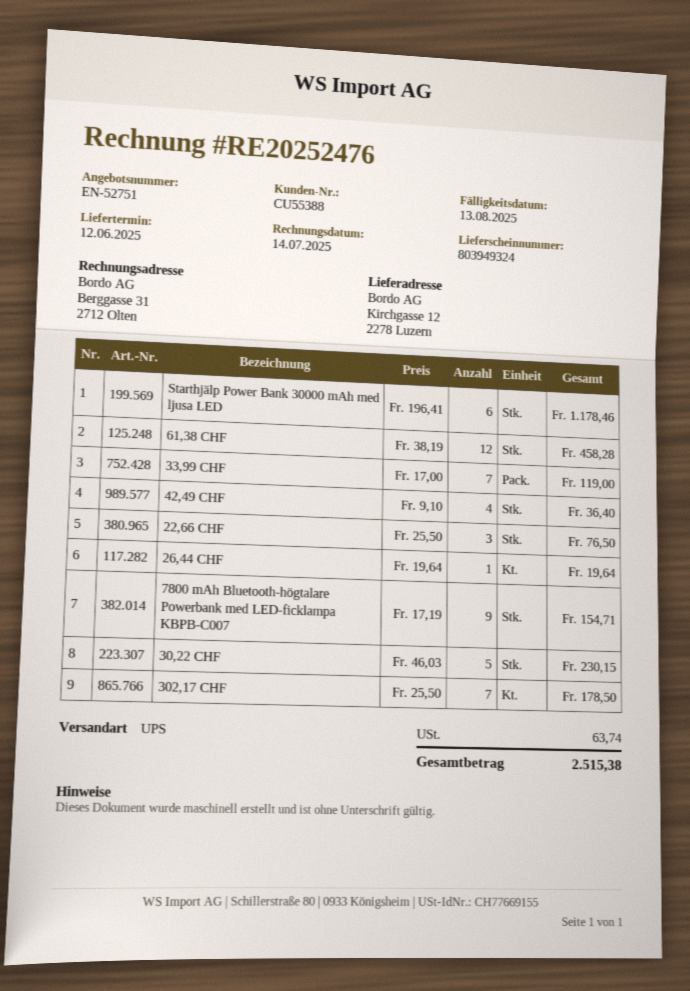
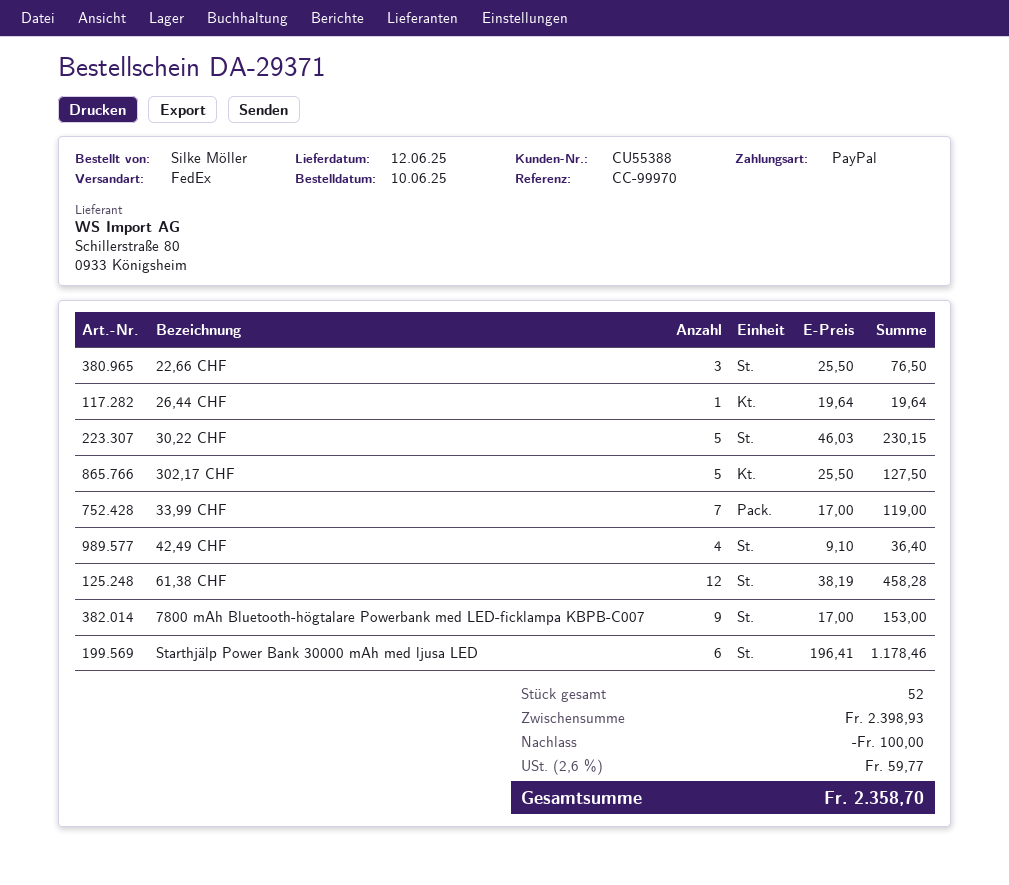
shipping method: UPS -> FedEx
7800 mAh Bluetooth-högtalare Powerbank med LED-ficklampa KBPB-C007: 9 x 17.19 = 154.71 -> 9 x 17.00 = 153.00
302,17 CHF: 7 x 25.50 = 178.50 -> 5 x 25.50 = 127.50
discount: none -> 100.00
tax: 63.74 -> 59.77
total: 2515.38 -> 2358.70

